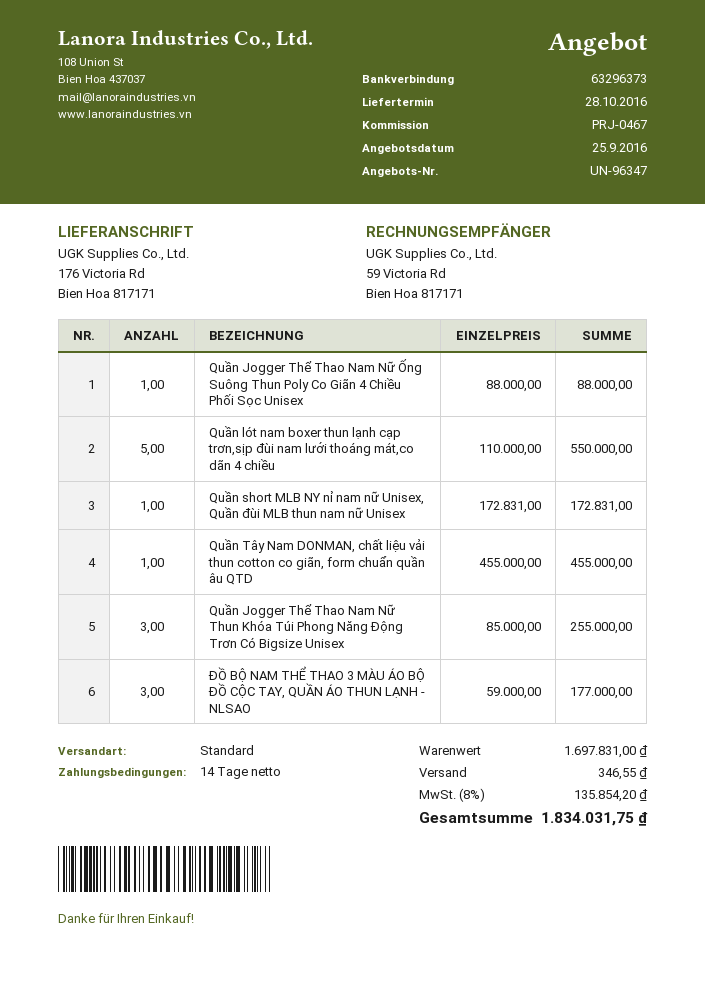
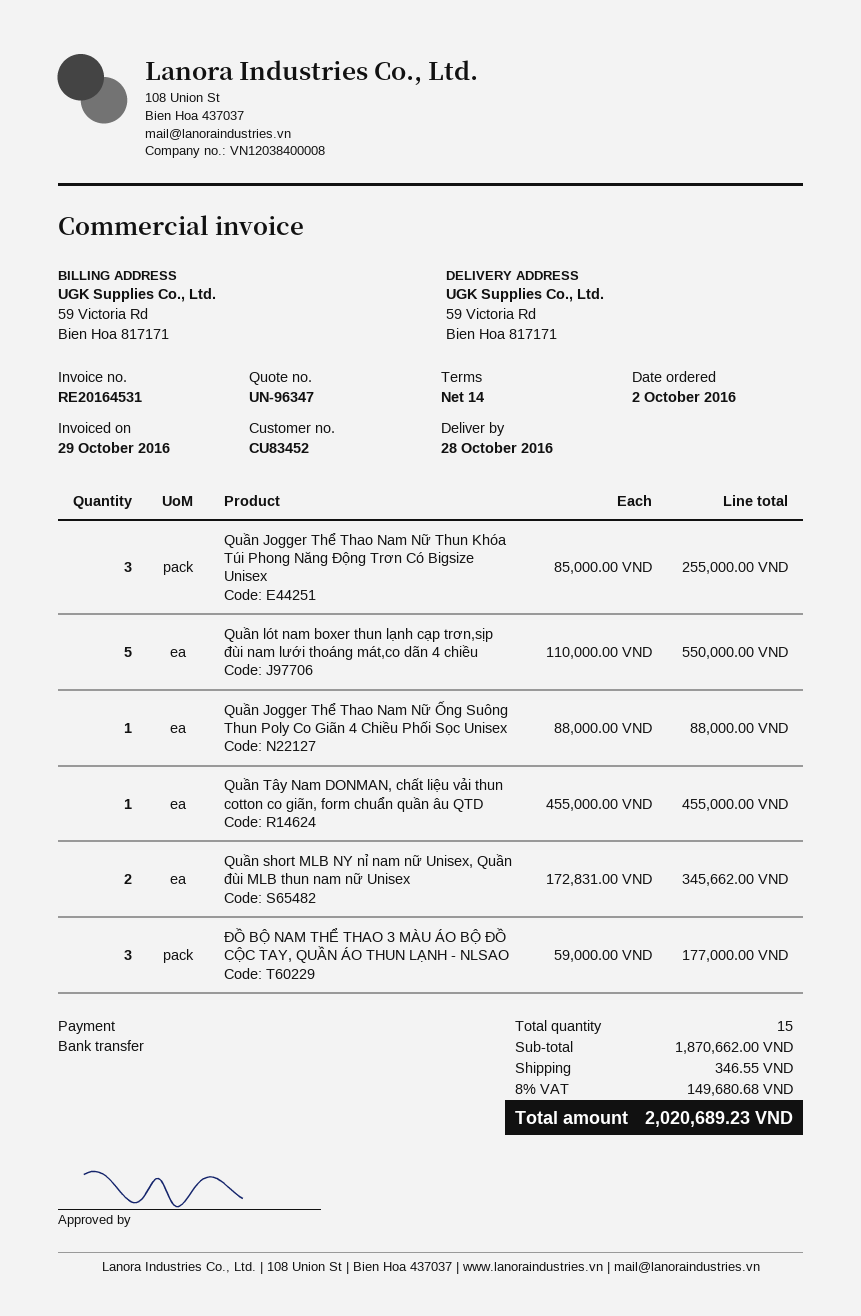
ship to: 176 Victoria Rd, Bien Hoa 817171 -> 59 Victoria Rd, Bien Hoa 817171
Quần short MLB NY nỉ nam nữ Unisex, Quần đùi MLB thun nam nữ Unisex: 1 x 172831.00 = 172831.00 -> 2 x 172831.00 = 345662.00
subtotal: 1697831.00 -> 1870662.00
tax: 8% = 135854.20 -> 8% = 149680.68
total: 1834031.75 -> 2020689.23

